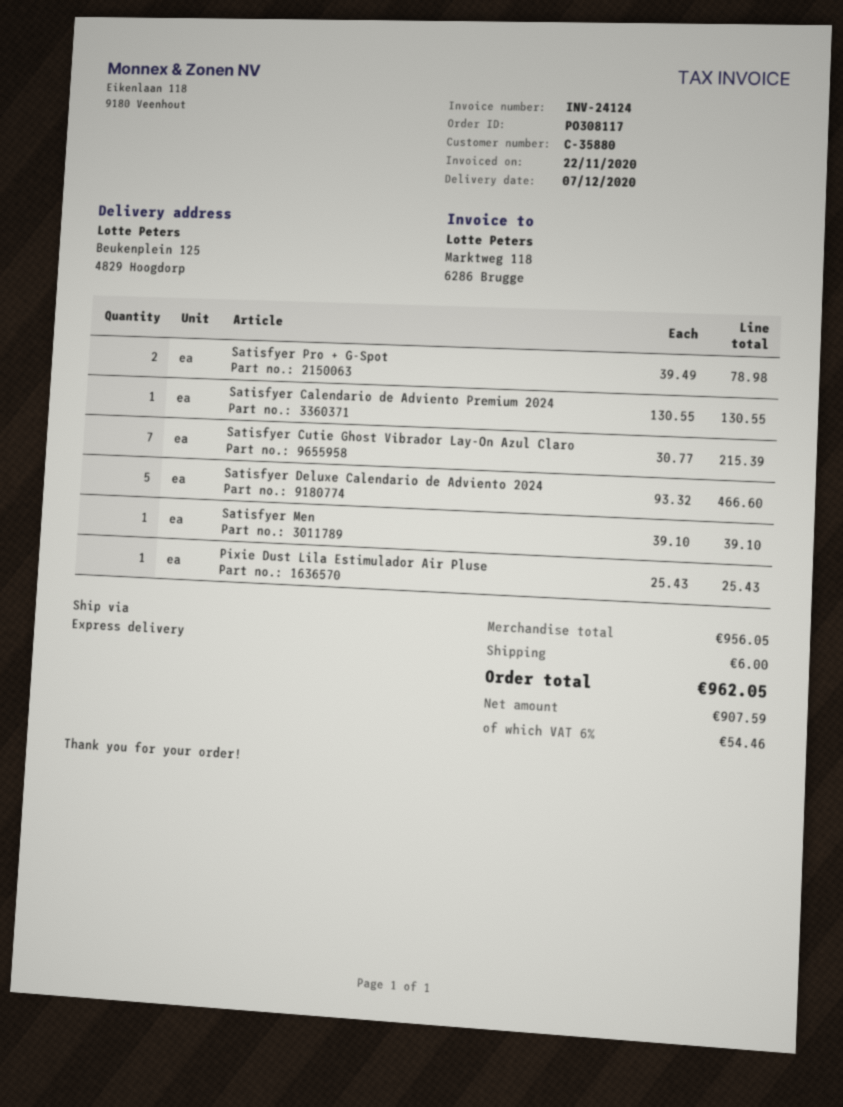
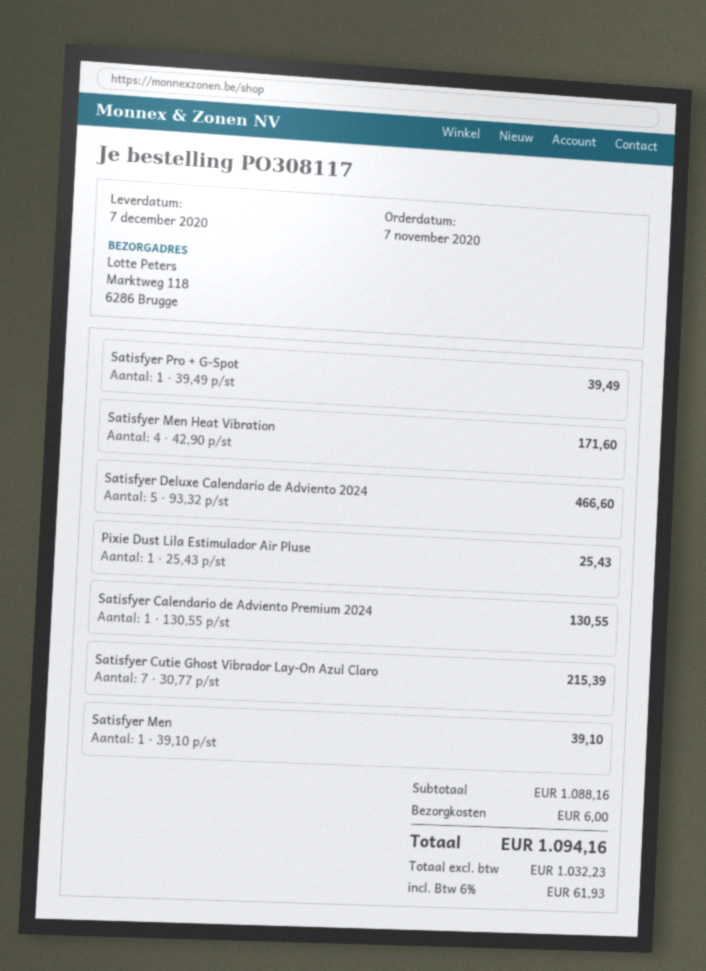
ship to: Beukenplein 125, 4829 Hoogdorp -> Marktweg 118, 6286 Brugge
Satisfyer Pro + G-Spot: 2 x 39.49 = 78.98 -> 1 x 39.49 = 39.49
Satisfyer Men Heat Vibration: none -> 4 x 42.90 = 171.60
subtotal: 956.05 -> 1088.16
net: 907.59 -> 1032.23
tax: 6% = 54.46 -> 6% = 61.93
total: 962.05 -> 1094.16

